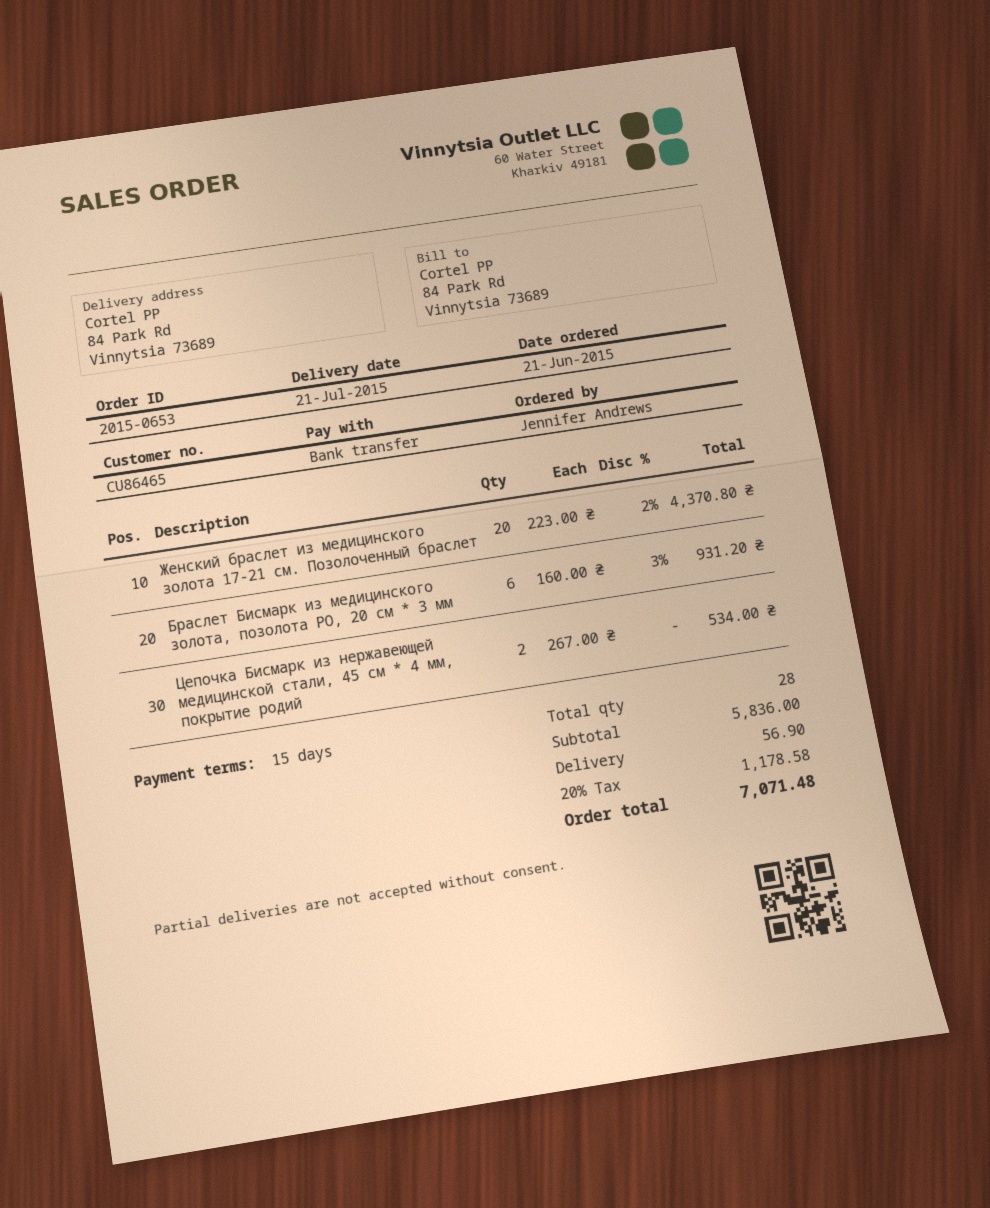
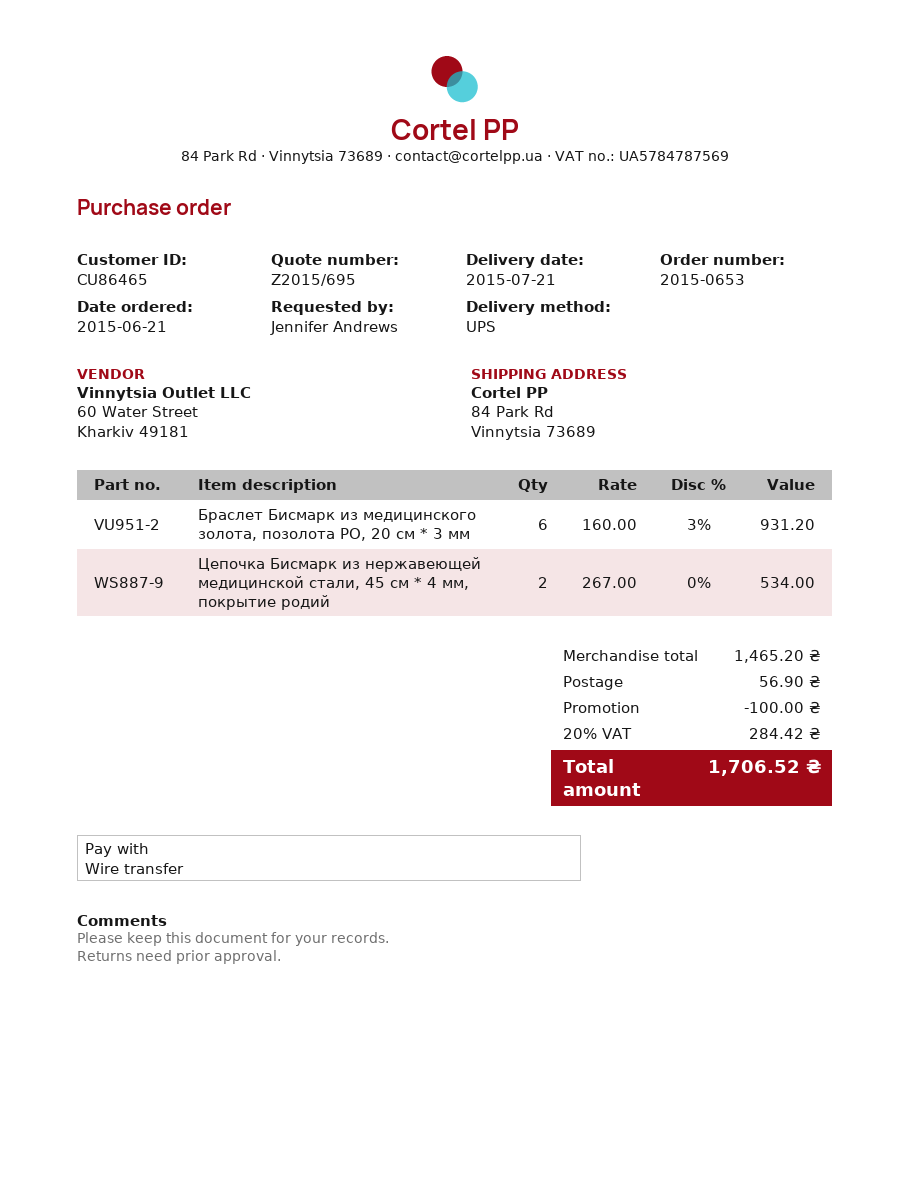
Женский браслет из медицинского золота 17-21 см. Позолоченный браслет: 20 x 223.00 - 2% = 4370.80 -> none
subtotal: 5836.00 -> 1465.20
discount: none -> 100.00
tax: 20% = 1178.58 -> 20% = 284.42
total: 7071.48 -> 1706.52

